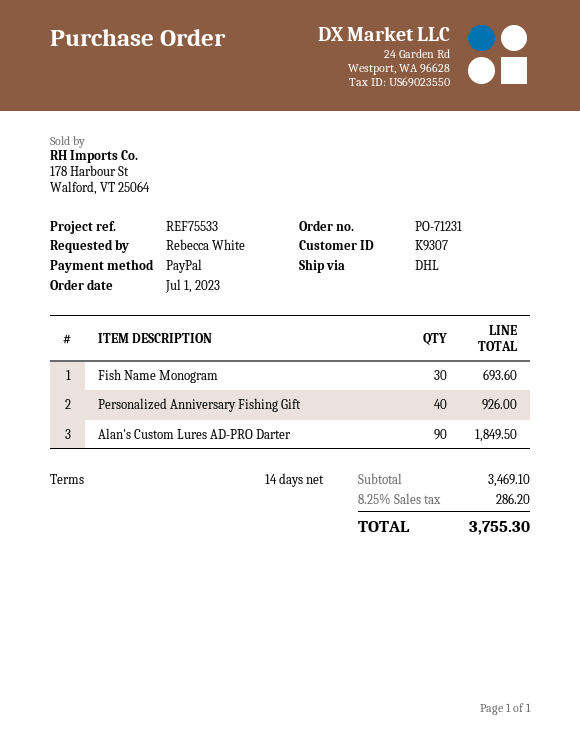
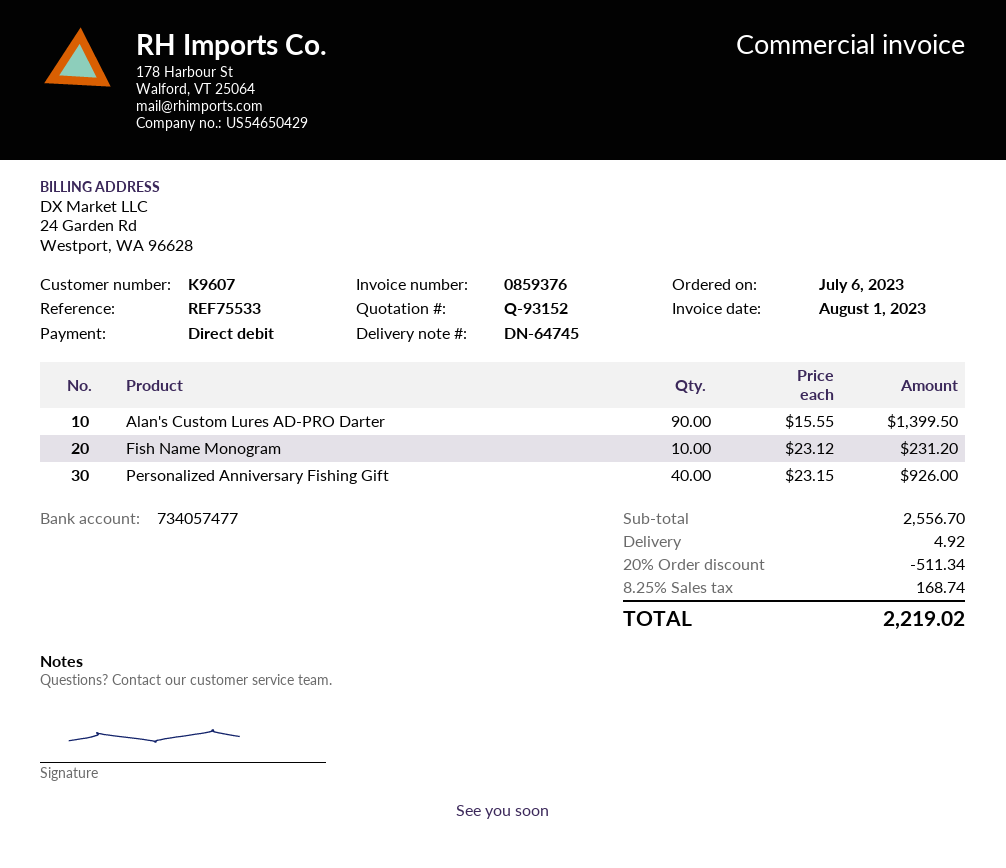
order date: 2023-07-01 -> 2023-07-06
customer number: K9307 -> K9607
payment method: PayPal -> direct debit
Fish Name Monogram: 30 for 693.60 -> 10 for 231.20
Alan's Custom Lures AD-PRO Darter: 90 for 1849.50 -> 90 for 1399.50
subtotal: 3469.10 -> 2556.70
discount: none -> 20% = 511.34
shipping: none -> 4.92
tax: 8.25% = 286.20 -> 8.25% = 168.74
total: 3755.30 -> 2219.02

